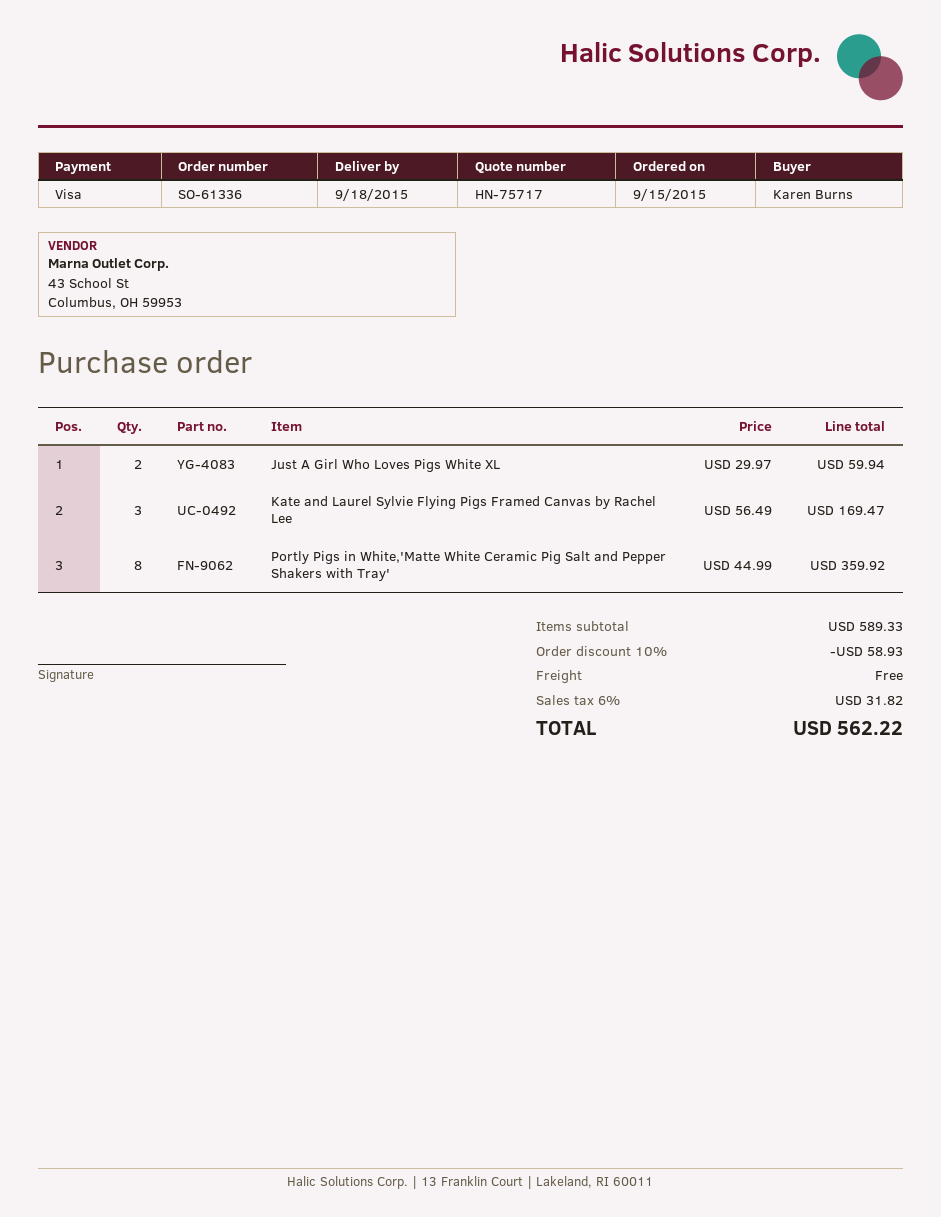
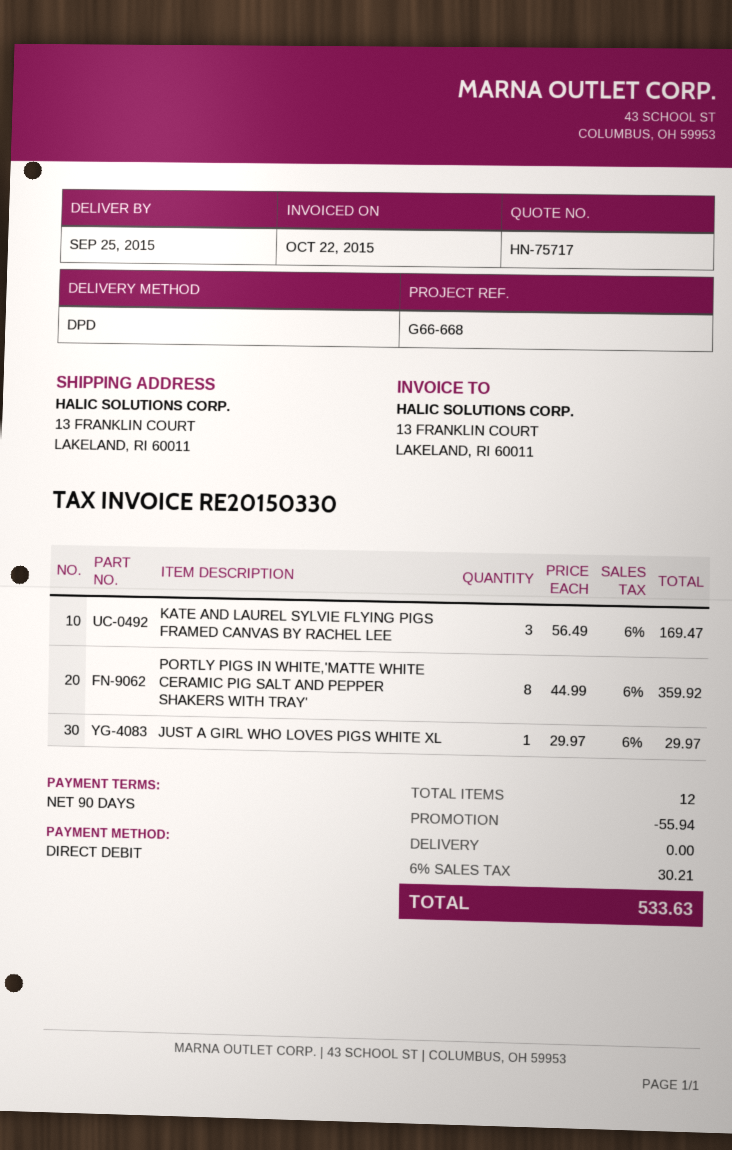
delivery date: 2015-09-18 -> 2015-09-25
payment method: Visa -> direct debit
Just A Girl Who Loves Pigs White XL: 2 x 29.97 = 59.94 -> 1 x 29.97 = 29.97
discount: 58.93 -> 55.94
tax: 6% = 31.82 -> 6% = 30.21
total: 562.22 -> 533.63

